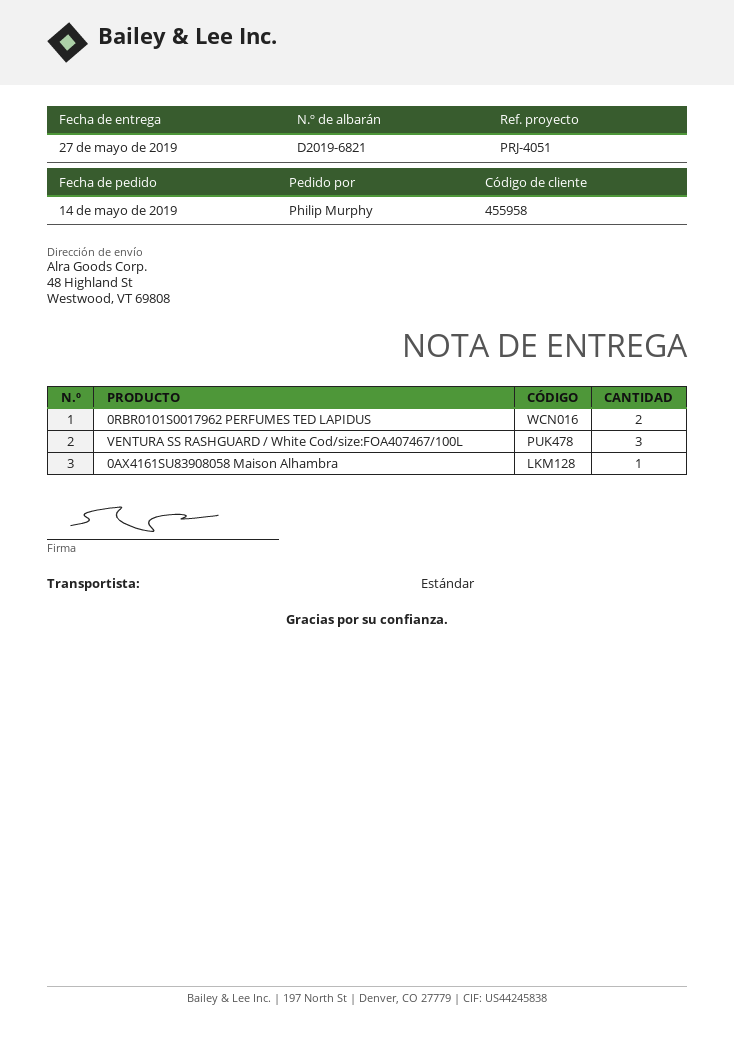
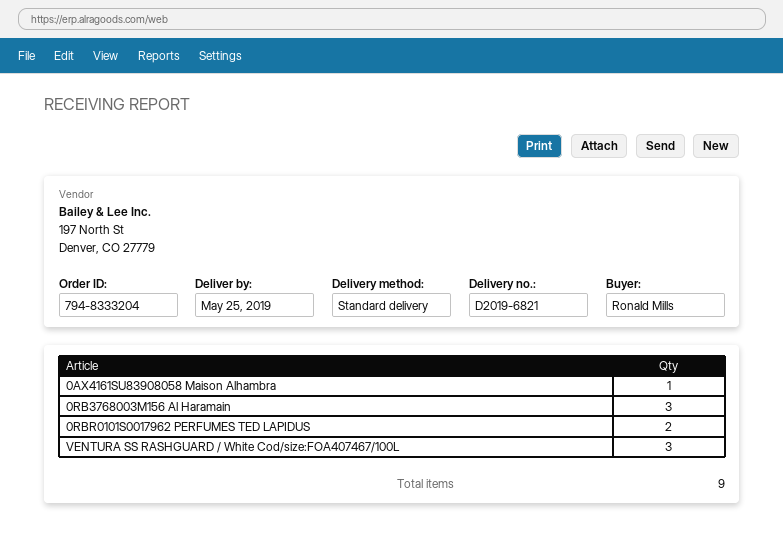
delivery date: 2019-05-27 -> 2019-05-25
ordered by: Philip Murphy -> Ronald Mills
0RB3768003M156 Al Haramain: none -> 3

